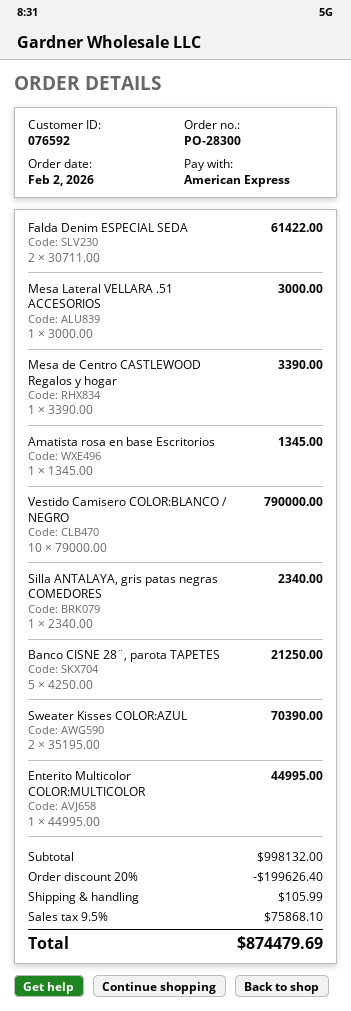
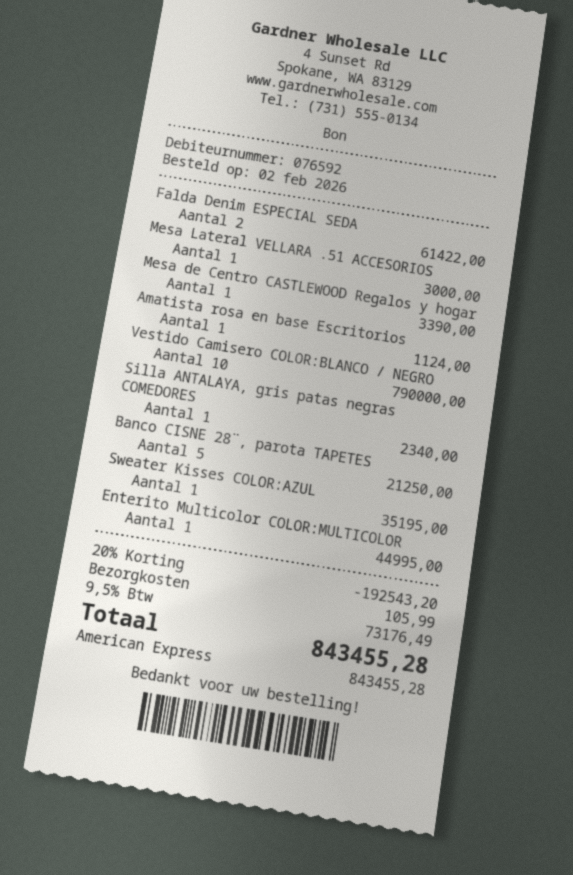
Amatista rosa en base Escritorios: 1 for 1345.00 -> 1 for 1124.00
Sweater Kisses COLOR:AZUL: 2 for 70390.00 -> 1 for 35195.00
discount: 20% = 199626.40 -> 20% = 192543.20
tax: 9.5% = 75868.10 -> 9.5% = 73176.49
total: 874479.69 -> 843455.28

